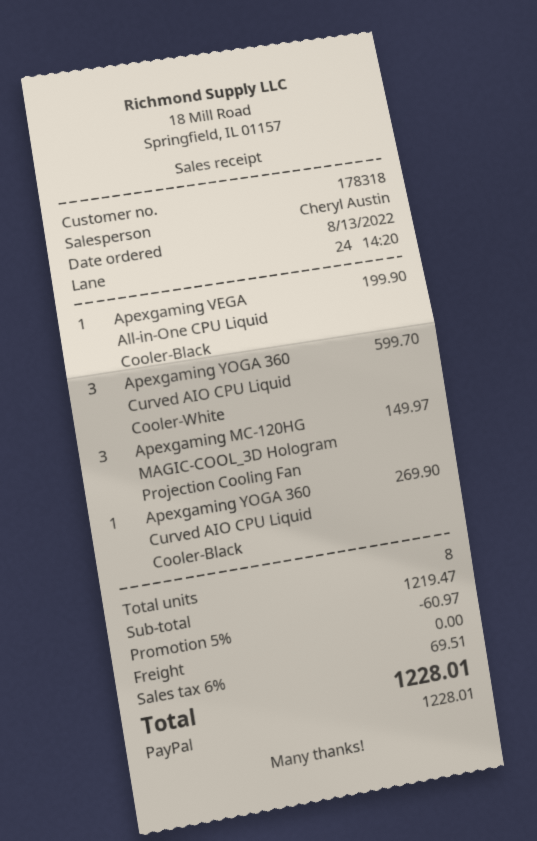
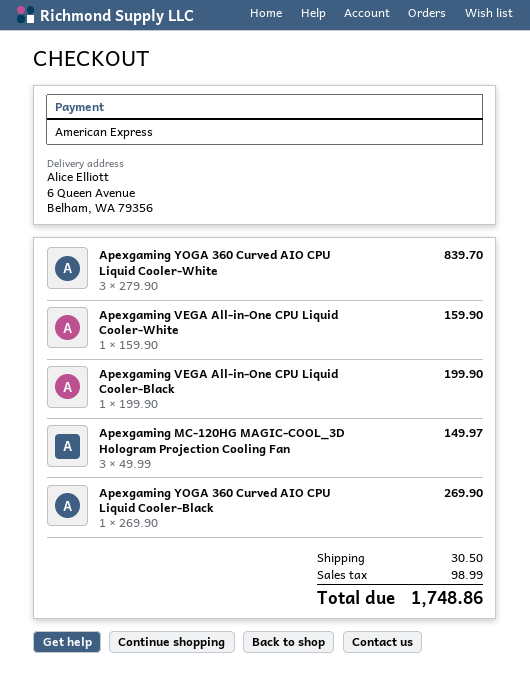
payment method: PayPal -> American Express
Apexgaming YOGA 360 Curved AIO CPU Liquid Cooler-White: 3 for 599.70 -> 3 for 839.70
Apexgaming VEGA All-in-One CPU Liquid Cooler-White: none -> 1 for 159.90
discount: 5% = 60.97 -> none
shipping: 0.00 -> 30.50
tax: 69.51 -> 98.99
total: 1228.01 -> 1748.86

